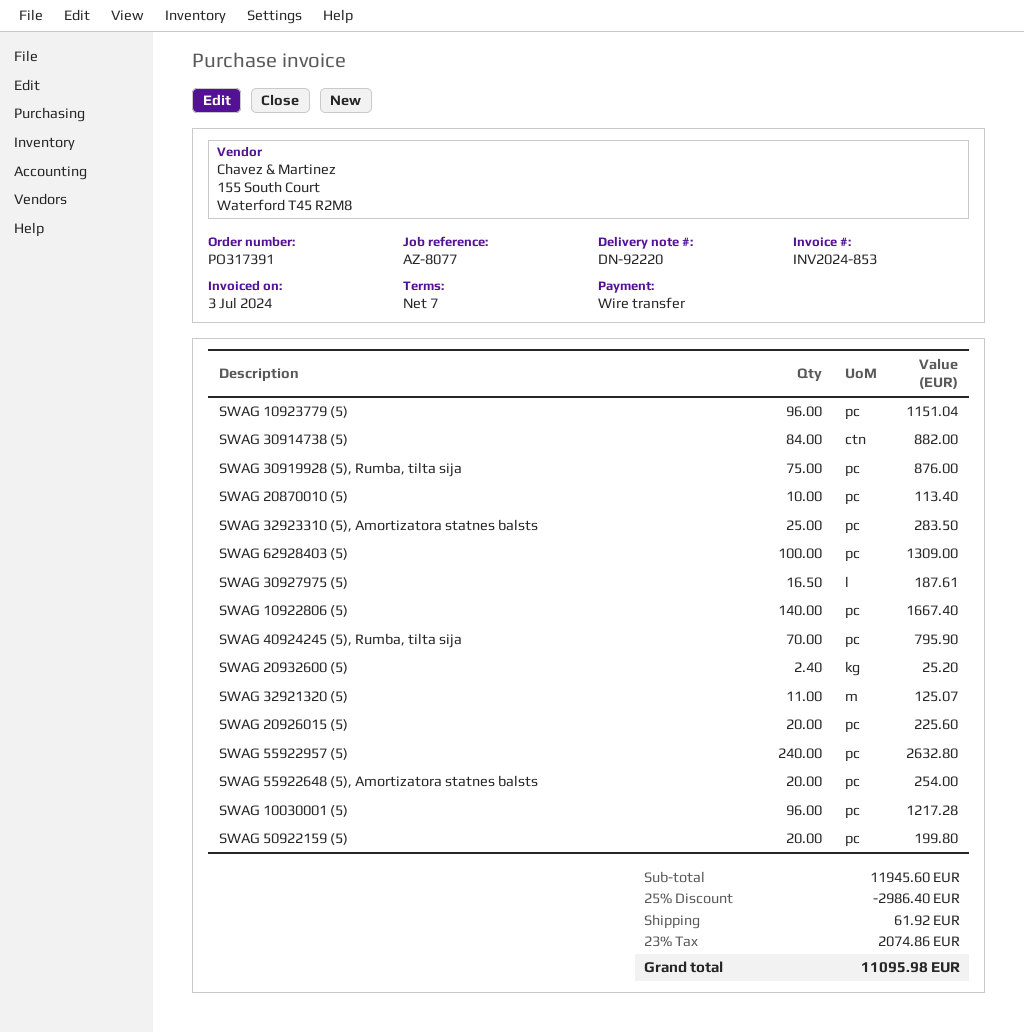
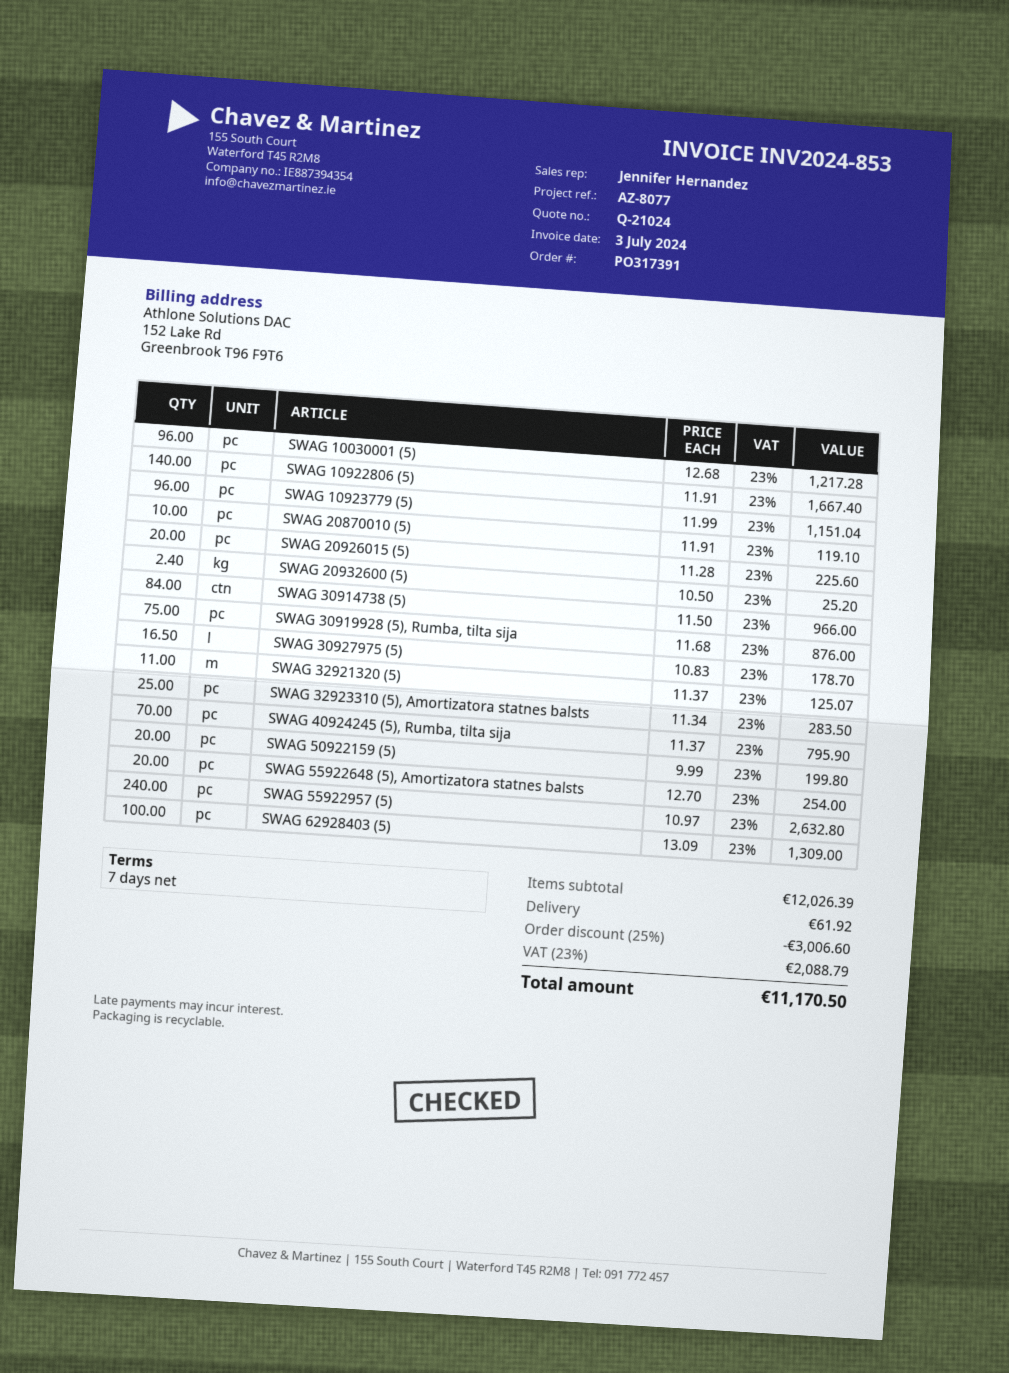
SWAG 30914738 (5): 84 for 882.00 -> 84 for 966.00
SWAG 20870010 (5): 10 for 113.40 -> 10 for 119.10
SWAG 30927975 (5): 16.5 for 187.61 -> 16.5 for 178.70
subtotal: 11945.60 -> 12026.39
discount: 25% = 2986.40 -> 25% = 3006.60
tax: 23% = 2074.86 -> 23% = 2088.79
total: 11095.98 -> 11170.50

